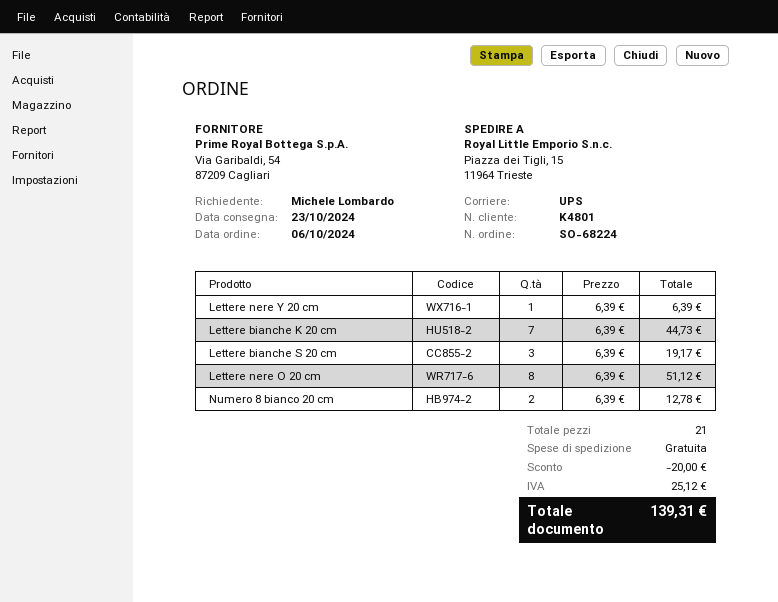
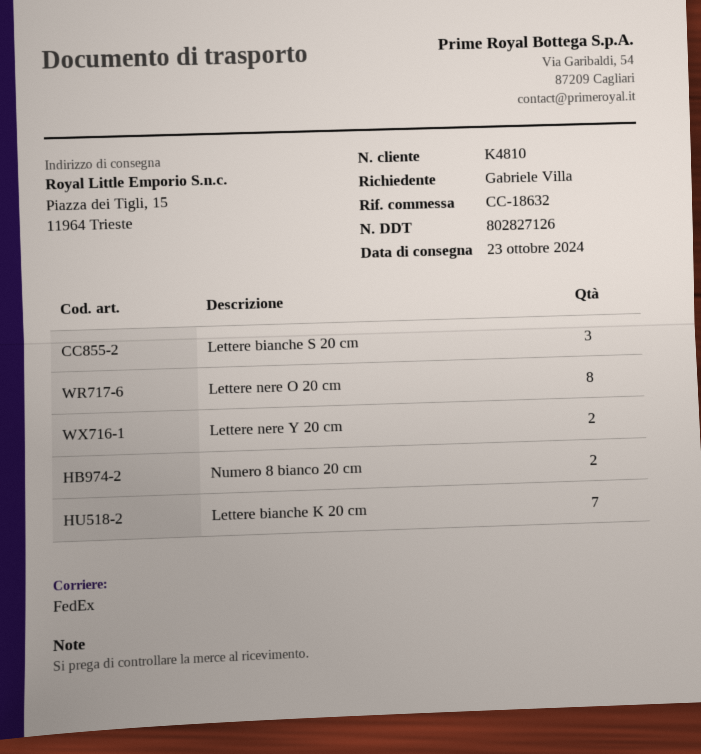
customer number: K4801 -> K4810
ordered by: Michele Lombardo -> Gabriele Villa
shipping method: UPS -> FedEx
Lettere nere Y 20 cm: 1 -> 2

